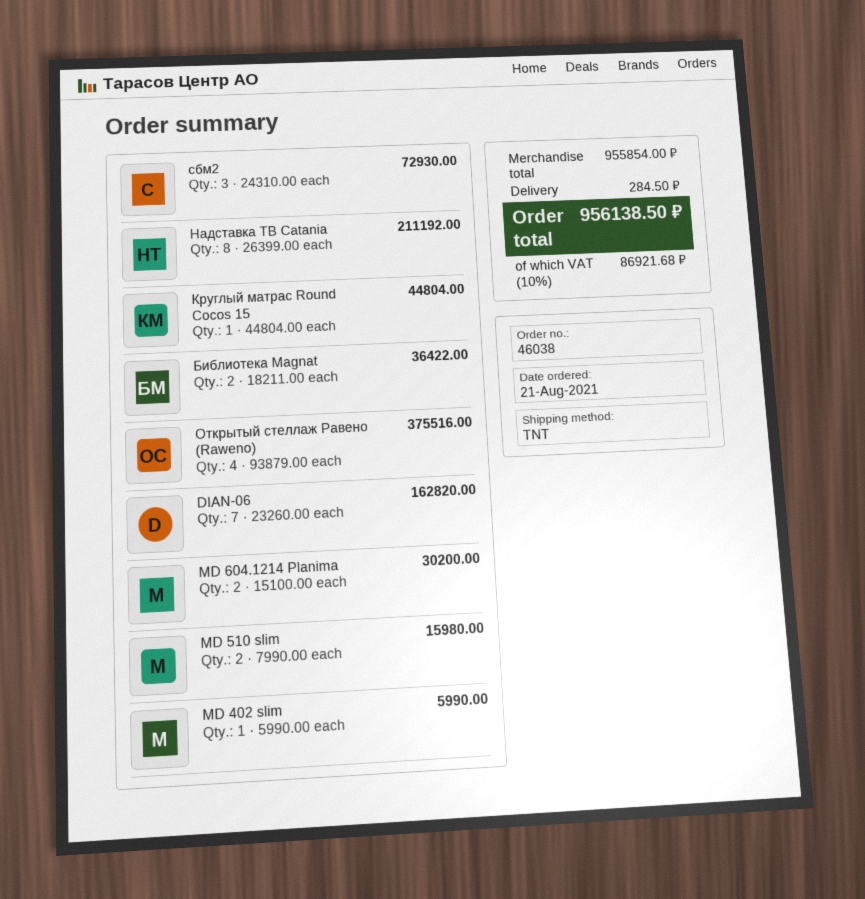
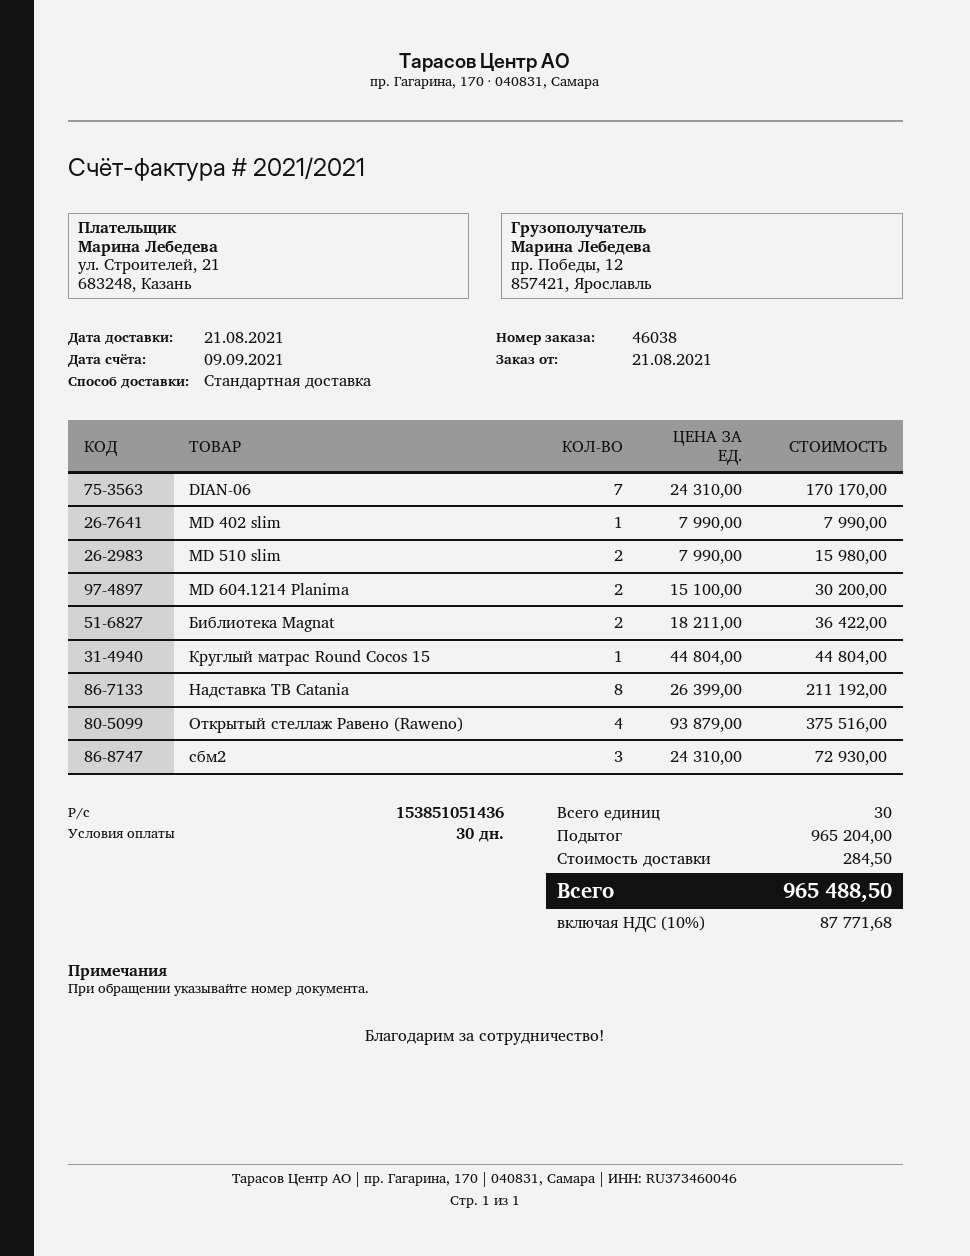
shipping method: TNT -> standard
DIAN-06: 7 x 23260.00 = 162820.00 -> 7 x 24310.00 = 170170.00
MD 402 slim: 1 x 5990.00 = 5990.00 -> 1 x 7990.00 = 7990.00
subtotal: 955854.00 -> 965204.00
tax: 10% = 86921.68 -> 10% = 87771.68
total: 956138.50 -> 965488.50

